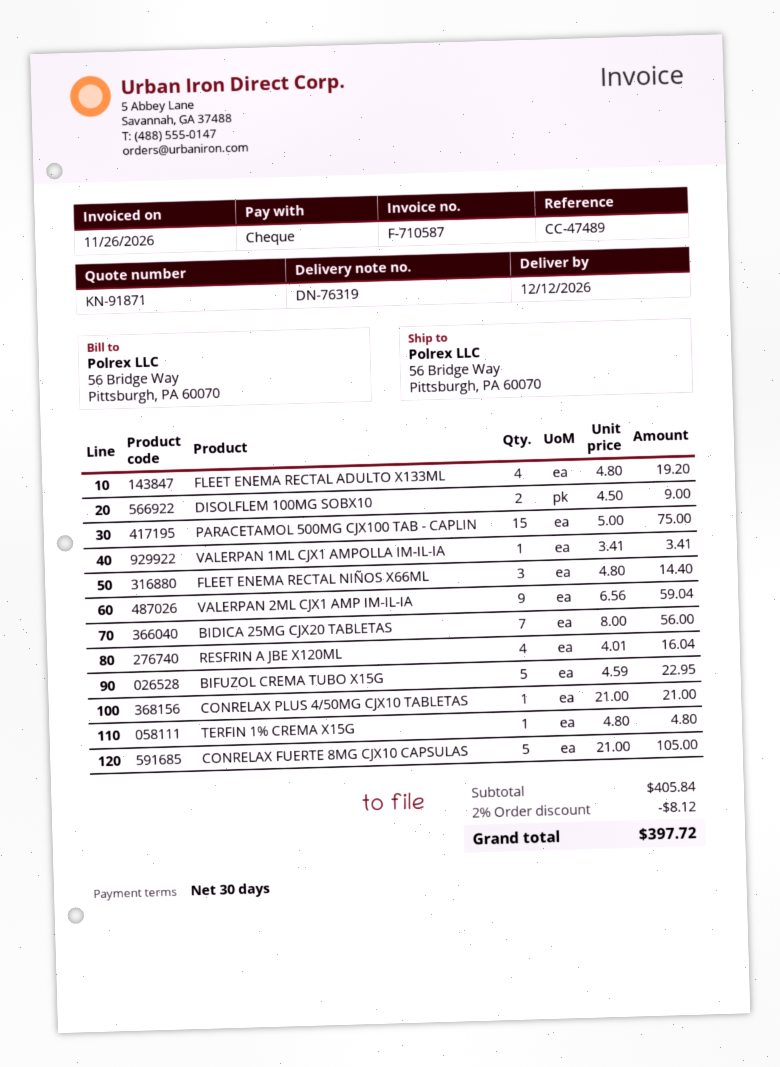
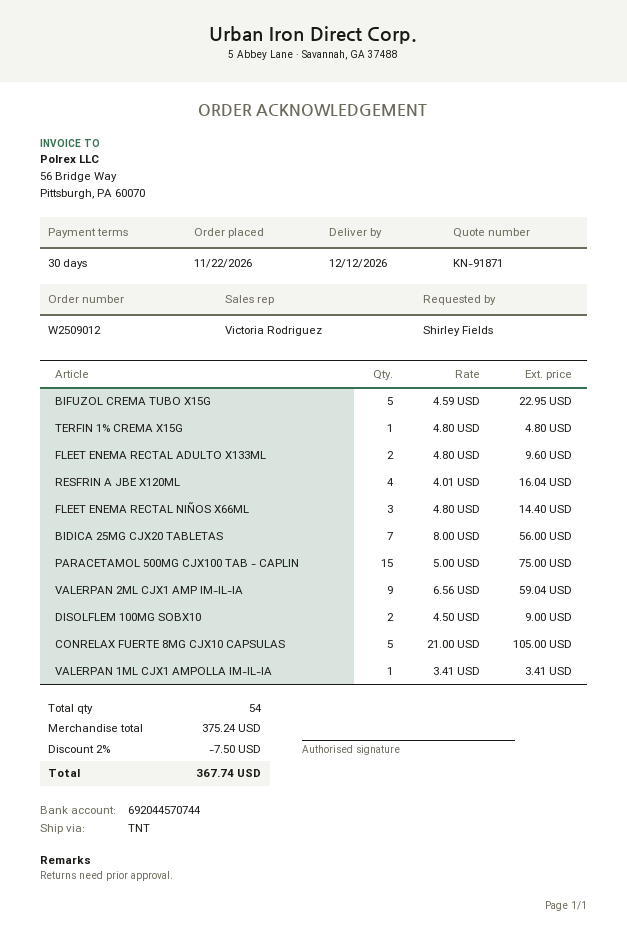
FLEET ENEMA RECTAL ADULTO X133ML: 4 x 4.80 = 19.20 -> 2 x 4.80 = 9.60
CONRELAX PLUS 4/50MG CJX10 TABLETAS: 1 x 21.00 = 21.00 -> none
subtotal: 405.84 -> 375.24
discount: 2% = 8.12 -> 2% = 7.50
total: 397.72 -> 367.74

